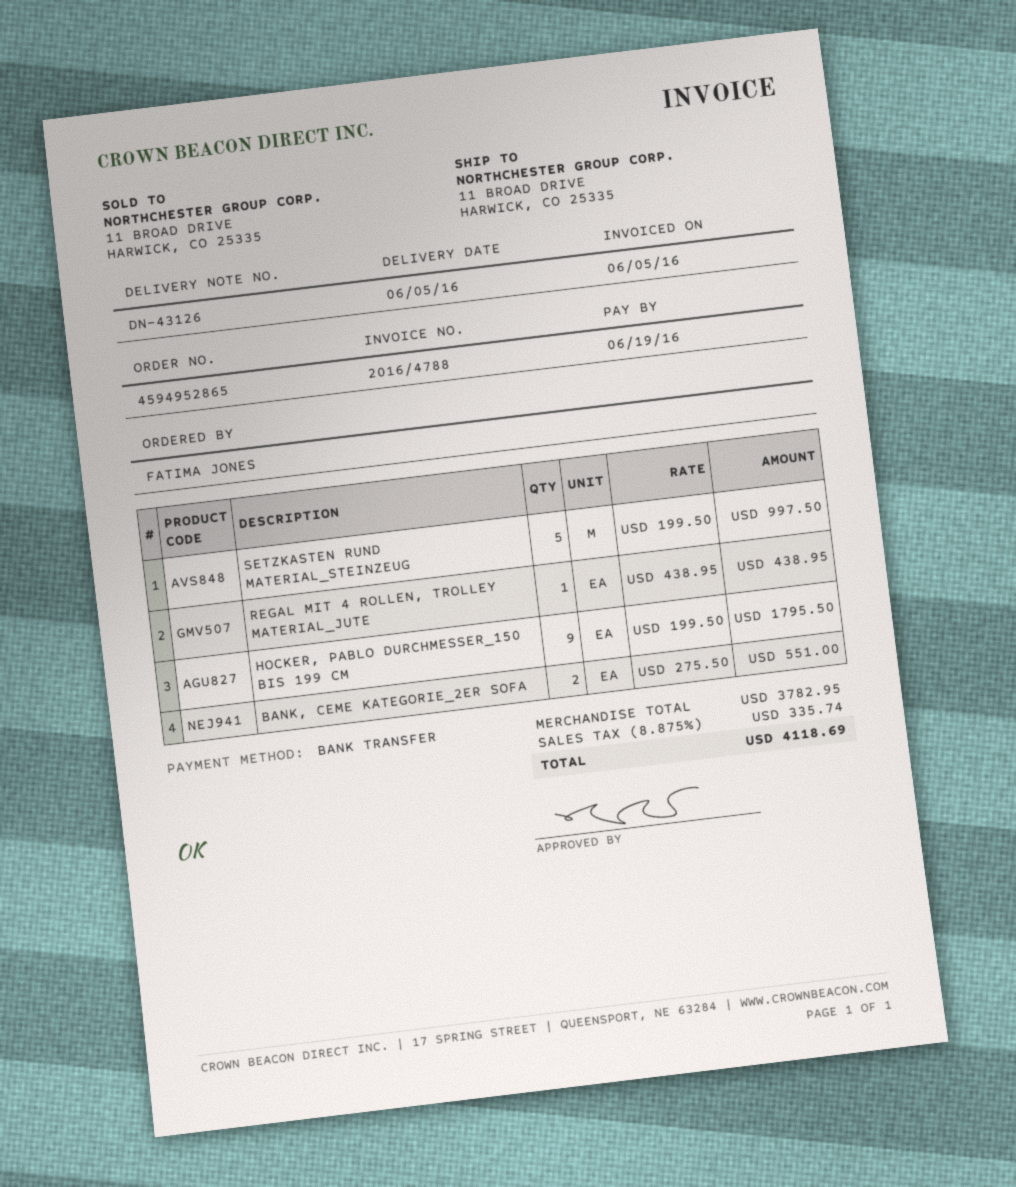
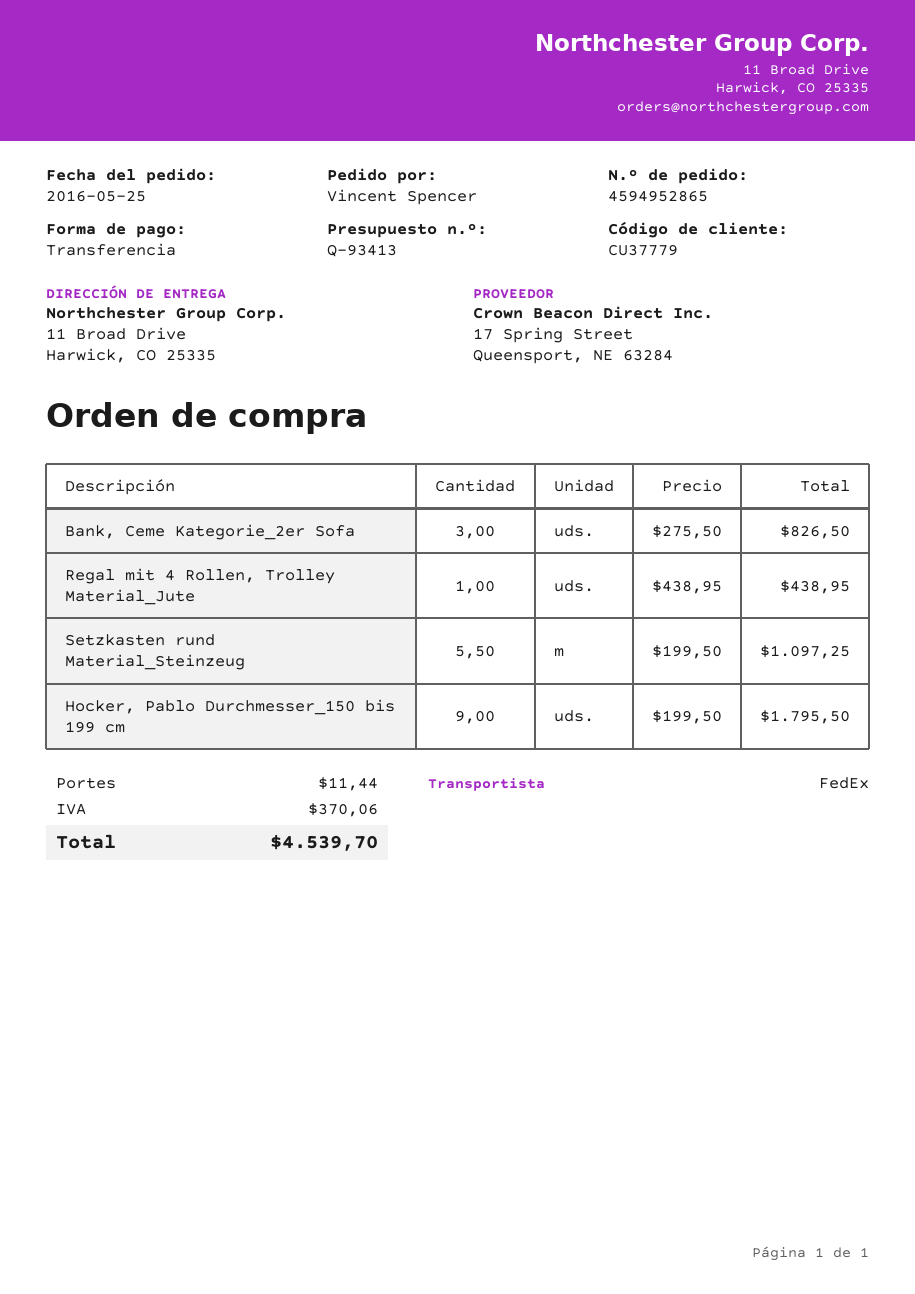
ordered by: FATIMA JONES -> Vincent Spencer
SETZKASTEN RUND MATERIAL_STEINZEUG: 5 x 199.50 = 997.50 -> 5.5 x 199.50 = 1097.25
BANK, CEME KATEGORIE_2ER SOFA: 2 x 275.50 = 551.00 -> 3 x 275.50 = 826.50
shipping: none -> 11.44
tax: 335.74 -> 370.06
total: 4118.69 -> 4539.70

